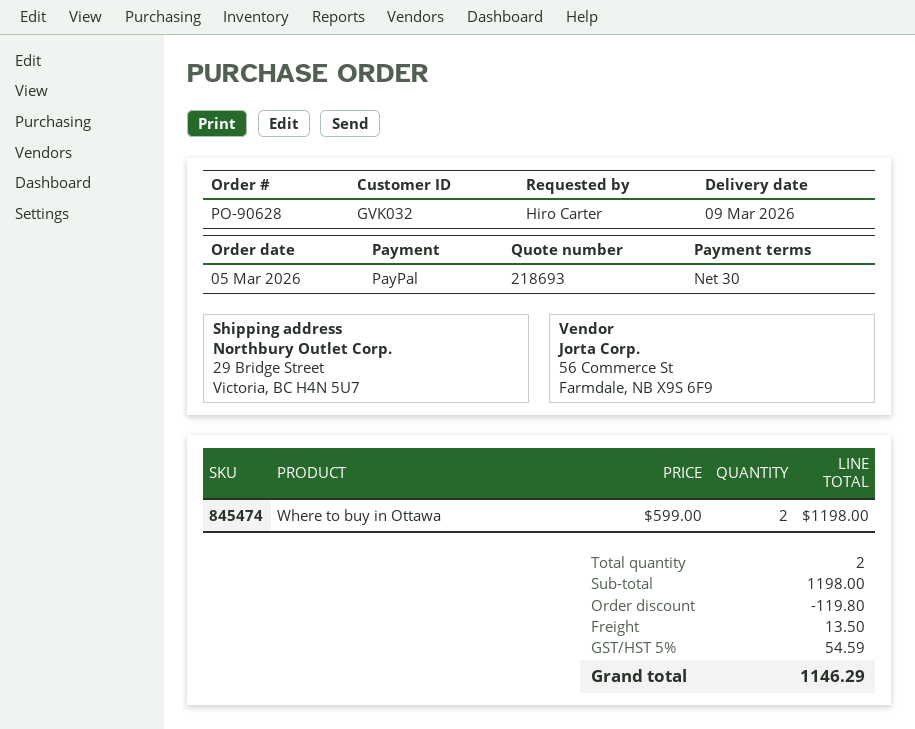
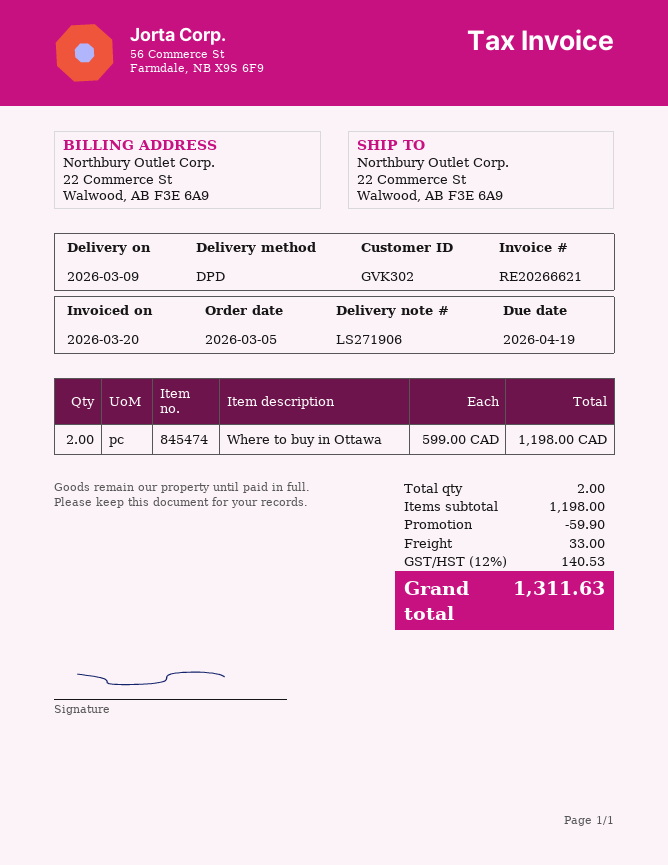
customer number: GVK032 -> GVK302
ship to: 29 Bridge Street, Victoria, BC H4N 5U7 -> 22 Commerce St, Walwood, AB F3E 6A9
discount: 119.80 -> 59.90
shipping: 13.50 -> 33.00
tax: 5% = 54.59 -> 12% = 140.53
total: 1146.29 -> 1311.63

